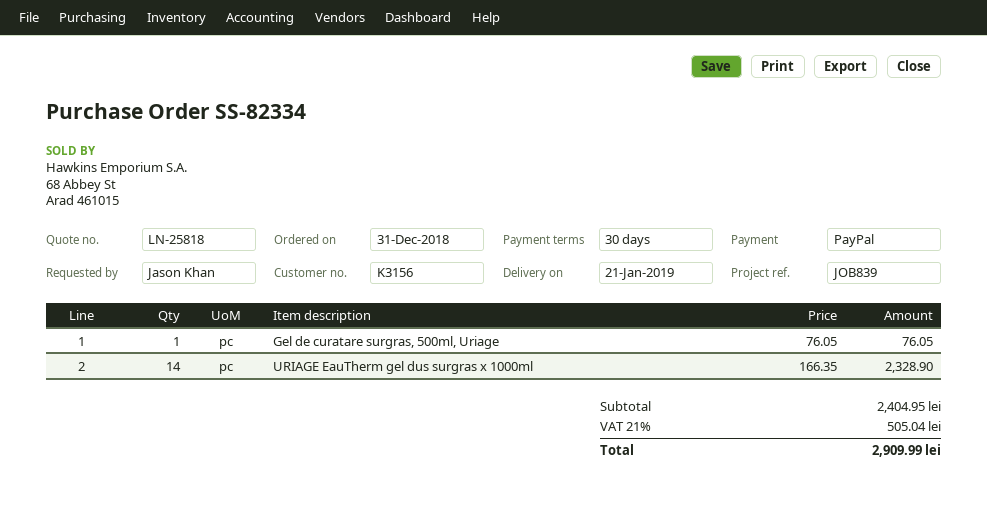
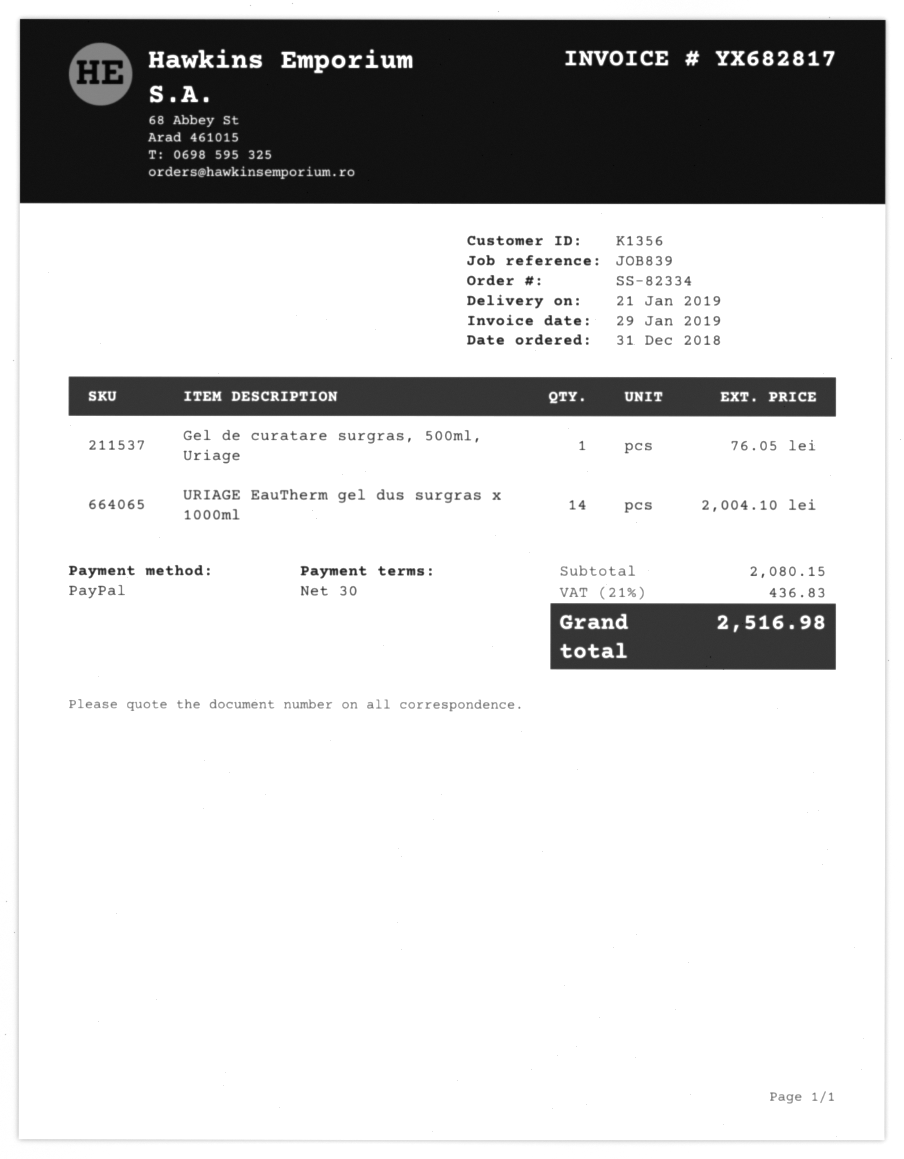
customer number: K3156 -> K1356
URIAGE EauTherm gel dus surgras x 1000ml: 14 for 2328.90 -> 14 for 2004.10
subtotal: 2404.95 -> 2080.15
tax: 21% = 505.04 -> 21% = 436.83
total: 2909.99 -> 2516.98

